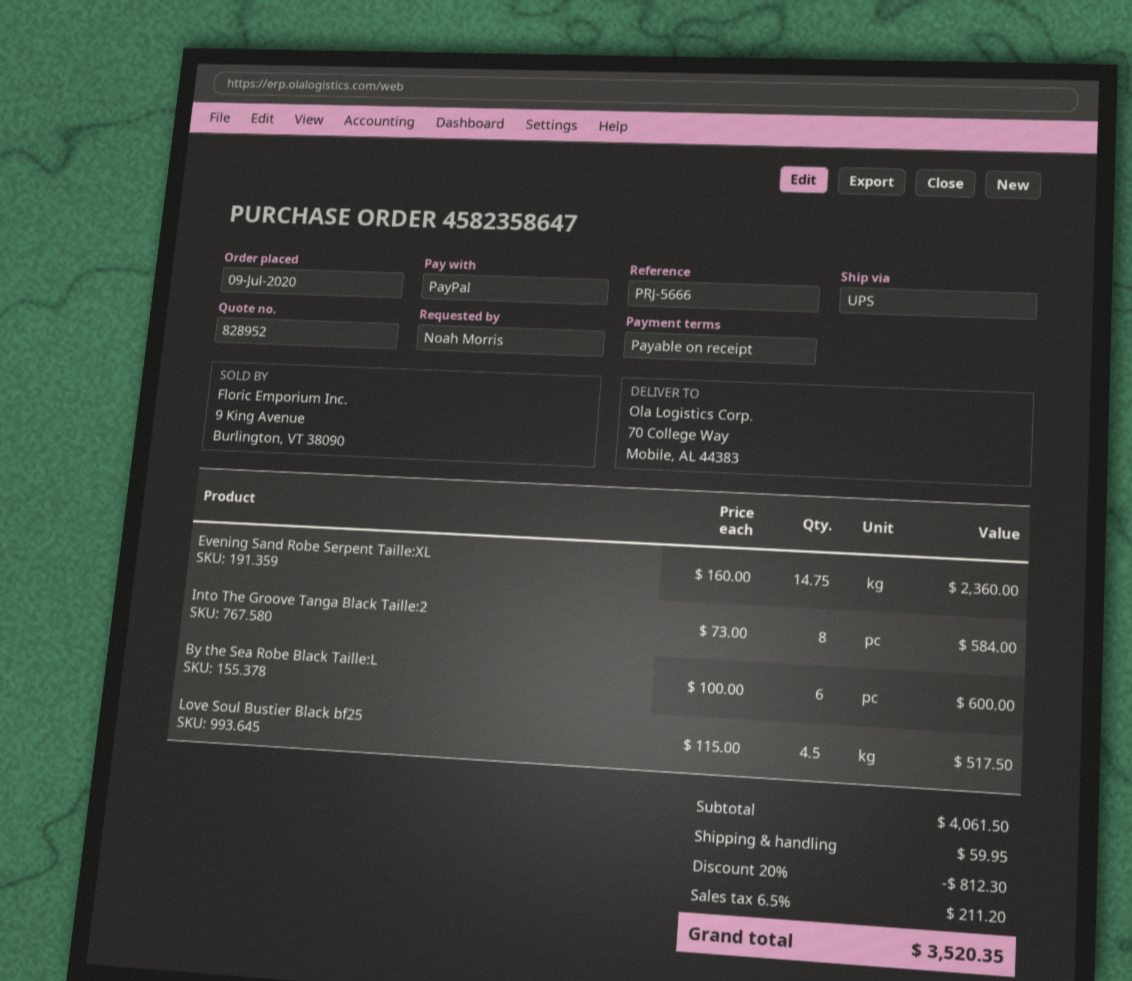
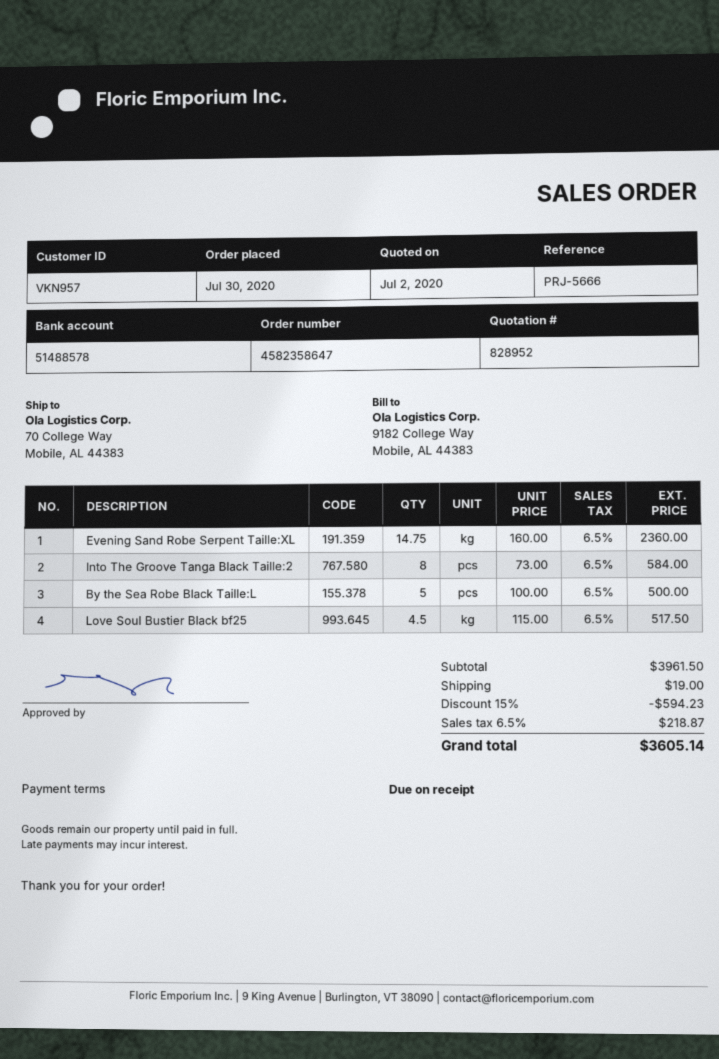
order date: 2020-07-09 -> 2020-07-30
By the Sea Robe Black Taille:L: 6 x 100.00 = 600.00 -> 5 x 100.00 = 500.00
subtotal: 4061.50 -> 3961.50
discount: 20% = 812.30 -> 15% = 594.23
shipping: 59.95 -> 19.00
tax: 6.5% = 211.20 -> 6.5% = 218.87
total: 3520.35 -> 3605.14

